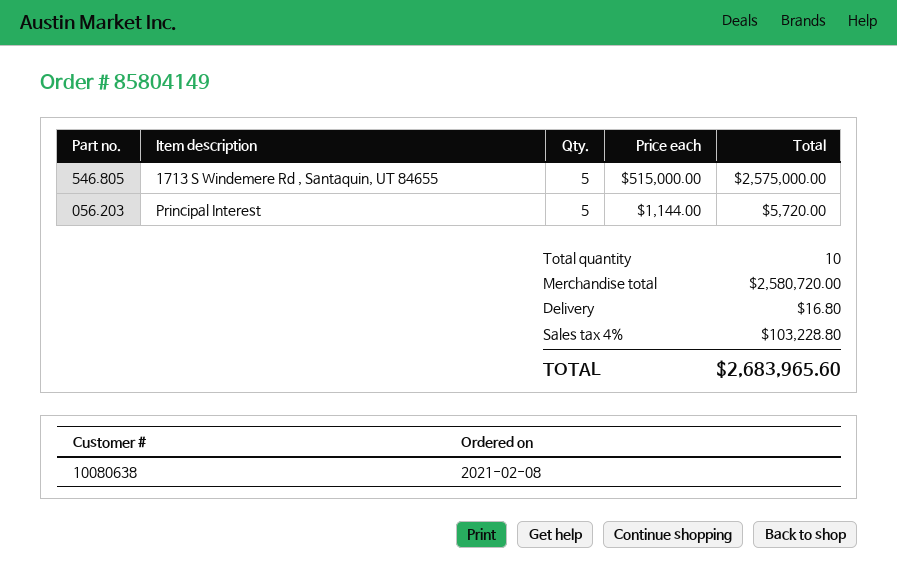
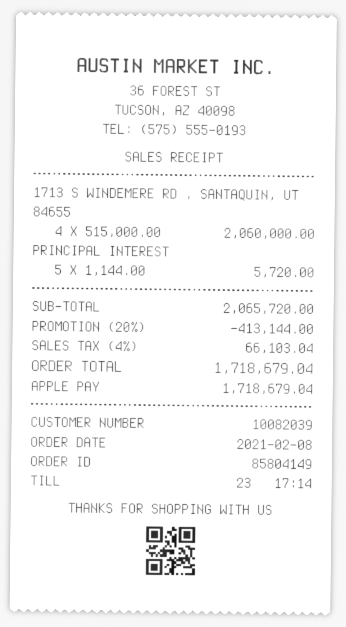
customer number: 10080638 -> 10082039
1713 S Windemere Rd , Santaquin, UT 84655: 5 x 515000.00 = 2575000.00 -> 4 x 515000.00 = 2060000.00
subtotal: 2580720.00 -> 2065720.00
discount: none -> 20% = 413144.00
shipping: 16.80 -> none
tax: 4% = 103228.80 -> 4% = 66103.04
total: 2683965.60 -> 1718679.04

